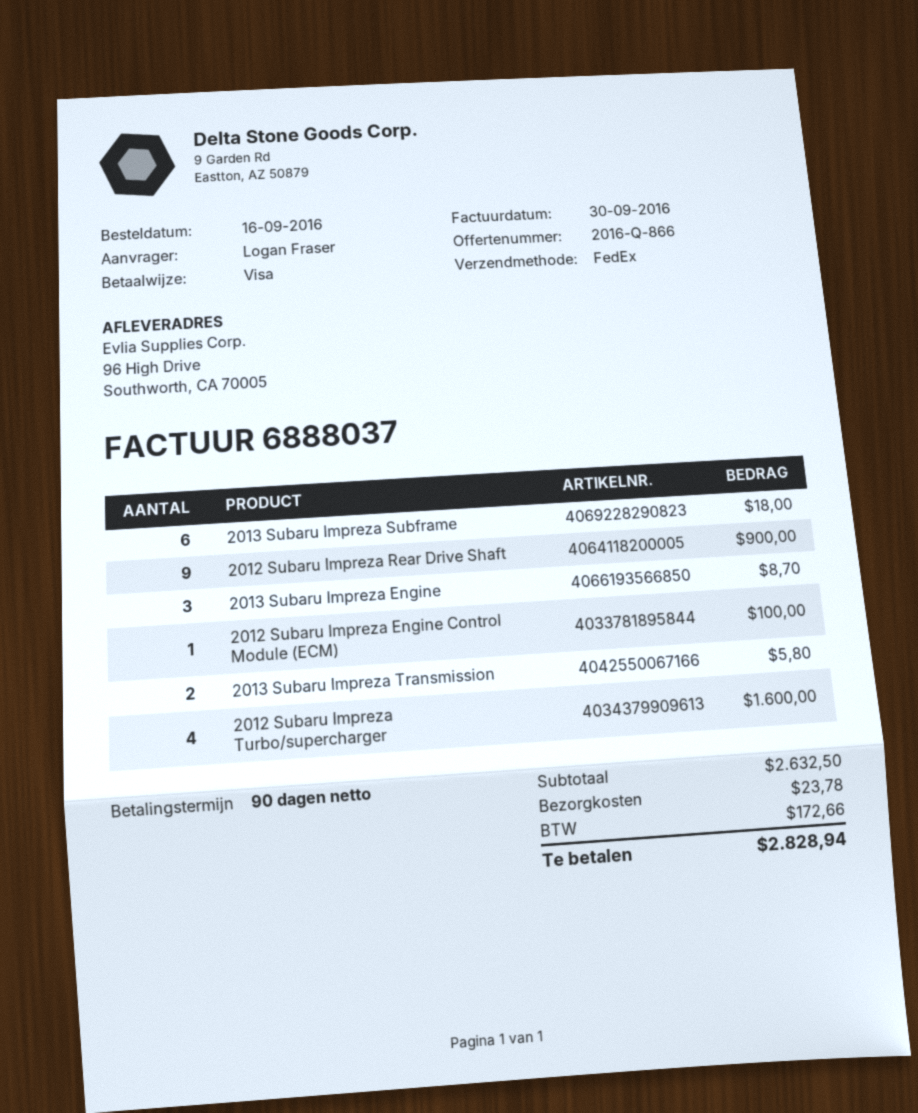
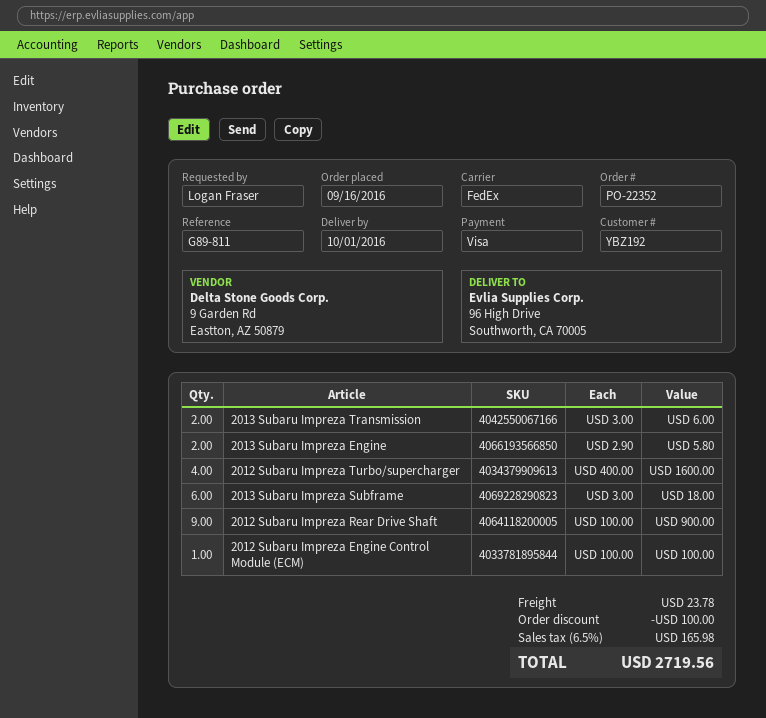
2013 Subaru Impreza Engine: 3 for 8.70 -> 2 for 5.80
2013 Subaru Impreza Transmission: 2 for 5.80 -> 2 for 6.00
discount: none -> 100.00
tax: 172.66 -> 165.98
total: 2828.94 -> 2719.56

